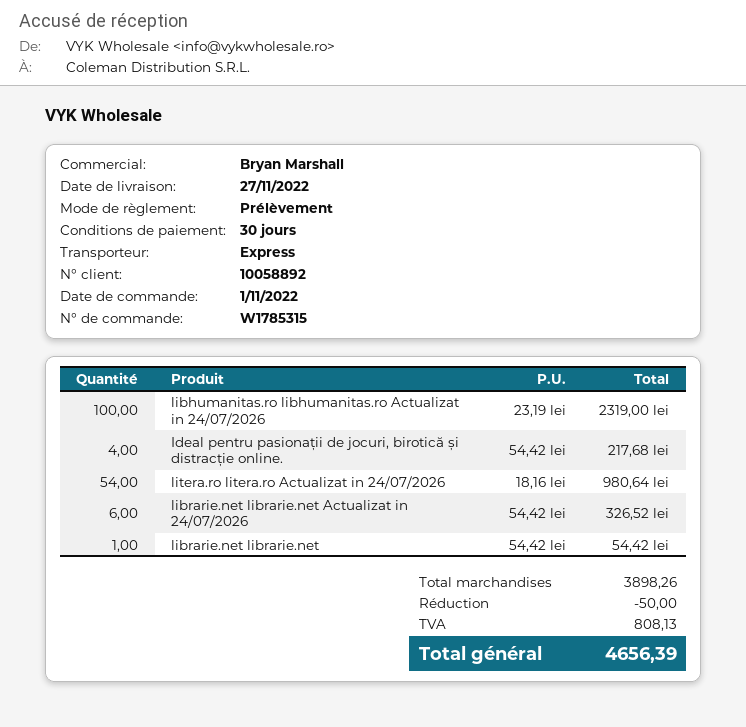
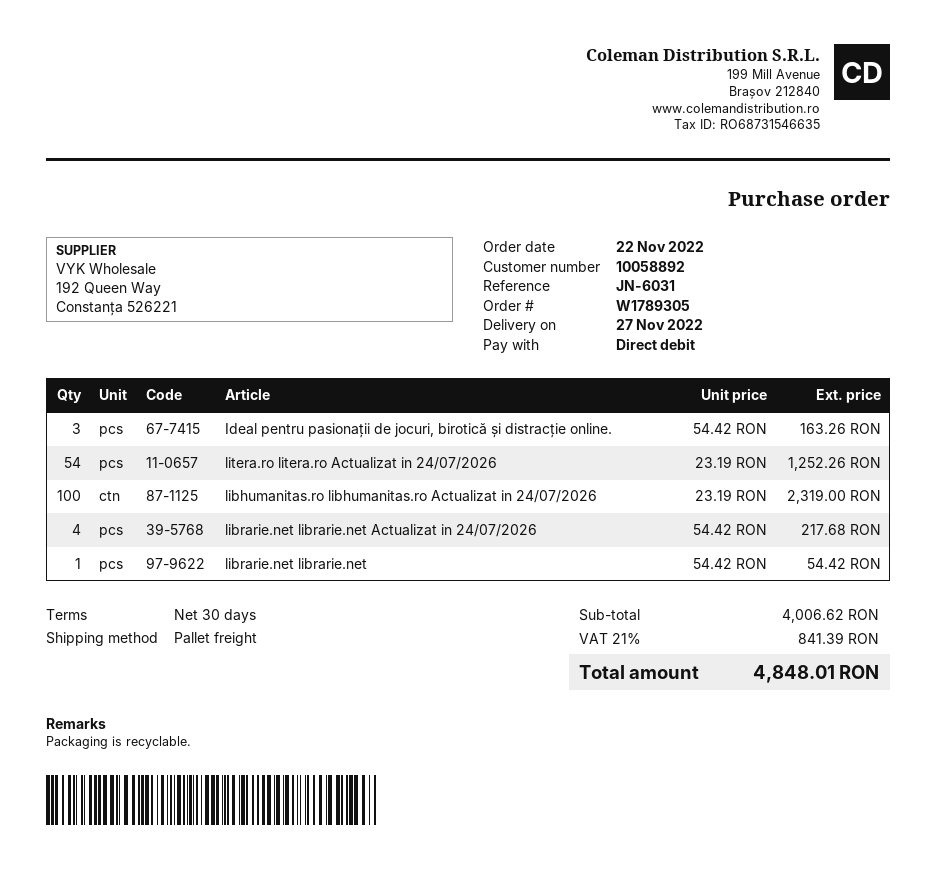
order number: W1785315 -> W1789305
order date: 2022-11-01 -> 2022-11-22
shipping method: express -> pallet freight
Ideal pentru pasionații de jocuri, birotică și distracție online.: 4 x 54.42 = 217.68 -> 3 x 54.42 = 163.26
litera.ro litera.ro Actualizat in 24/07/2026: 54 x 18.16 = 980.64 -> 54 x 23.19 = 1252.26
librarie.net librarie.net Actualizat in 24/07/2026: 6 x 54.42 = 326.52 -> 4 x 54.42 = 217.68
subtotal: 3898.26 -> 4006.62
discount: 50.00 -> none
tax: 808.13 -> 841.39
total: 4656.39 -> 4848.01

